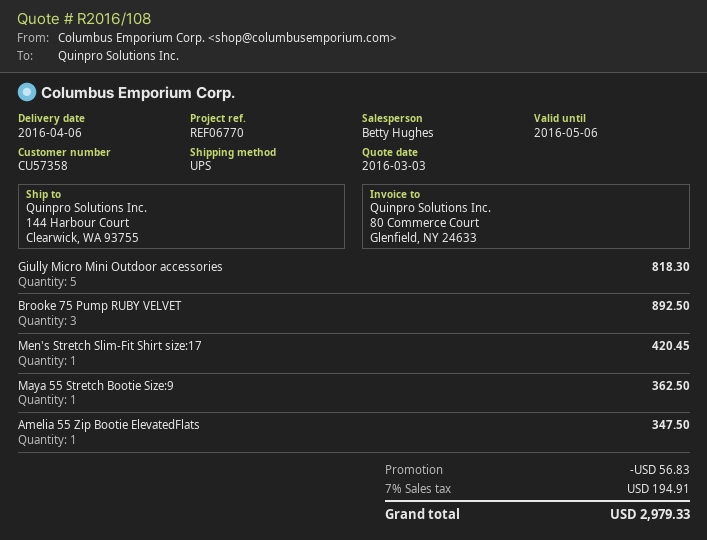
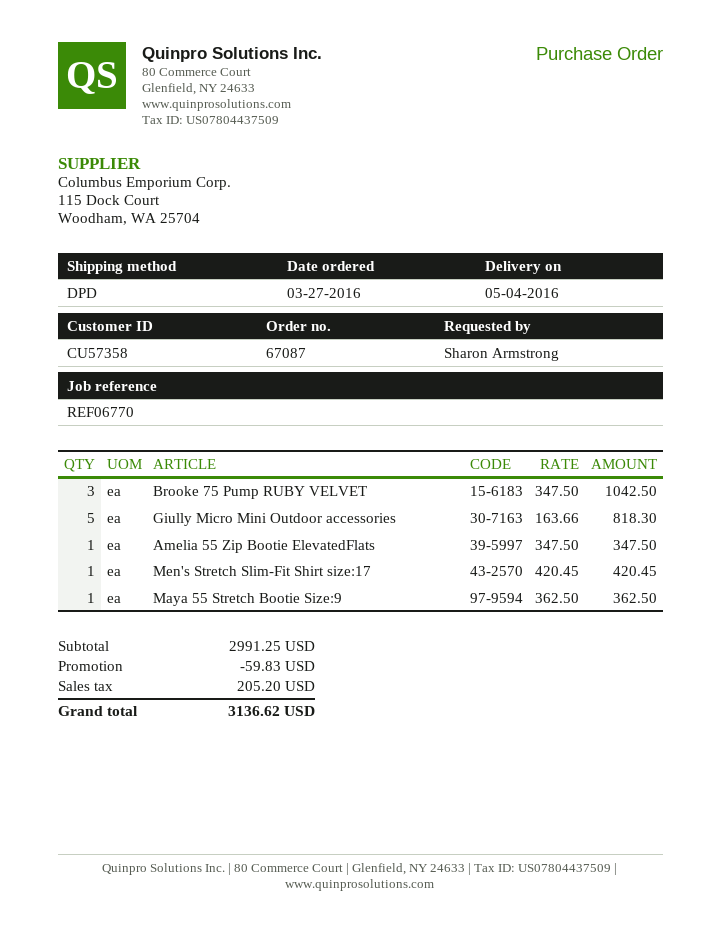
delivery date: 2016-04-06 -> 2016-05-04
shipping method: UPS -> DPD
Brooke 75 Pump RUBY VELVET: 3 for 892.50 -> 3 for 1042.50
discount: 56.83 -> 59.83
tax: 194.91 -> 205.20
total: 2979.33 -> 3136.62

